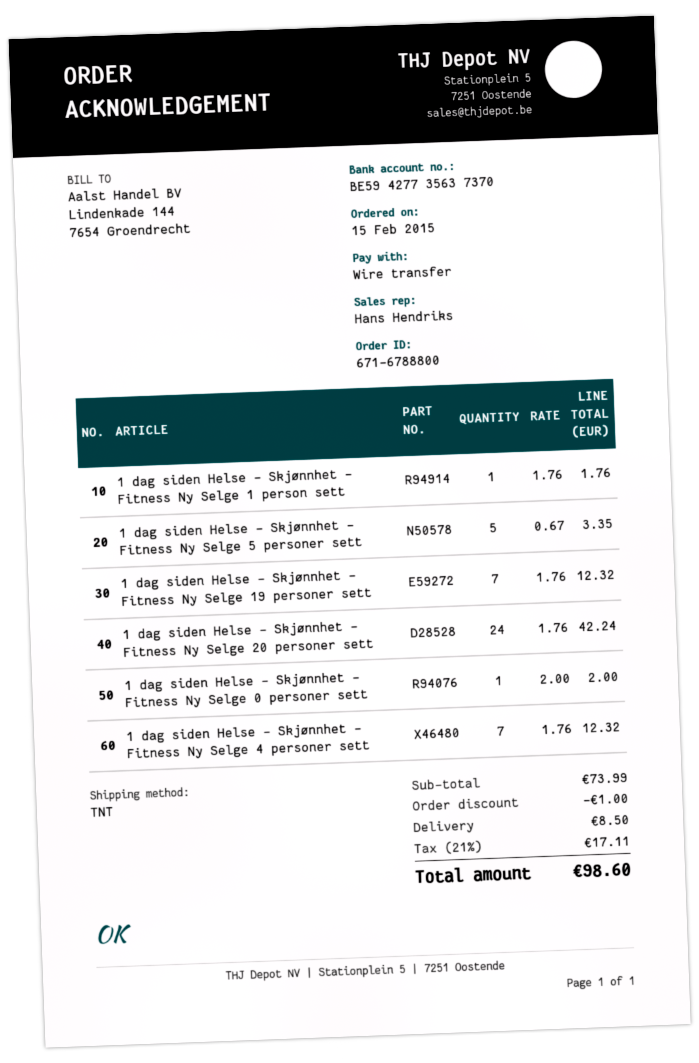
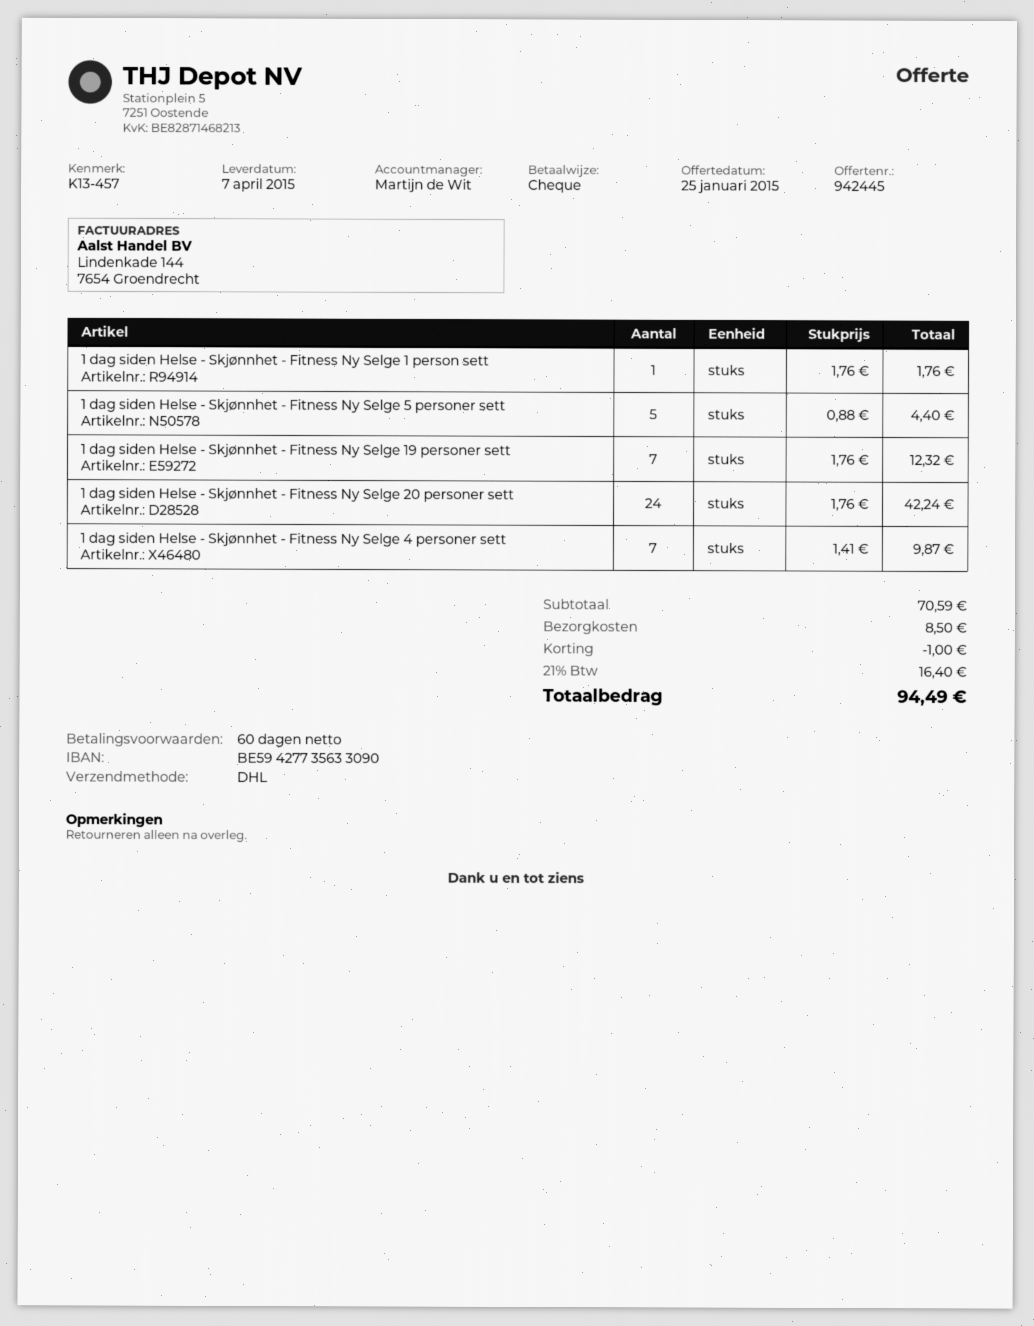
sales rep: Hans Hendriks -> Martijn de Wit
payment method: bank transfer -> cheque
bank account: BE59427735637370 -> BE59427735633090
shipping method: TNT -> DHL
1 dag siden Helse - Skjønnhet - Fitness Ny Selge 5 personer sett: 5 x 0.67 = 3.35 -> 5 x 0.88 = 4.40
1 dag siden Helse - Skjønnhet - Fitness Ny Selge 0 personer sett: 1 x 2.00 = 2.00 -> none
1 dag siden Helse - Skjønnhet - Fitness Ny Selge 4 personer sett: 7 x 1.76 = 12.32 -> 7 x 1.41 = 9.87
subtotal: 73.99 -> 70.59
tax: 21% = 17.11 -> 21% = 16.40
total: 98.60 -> 94.49

